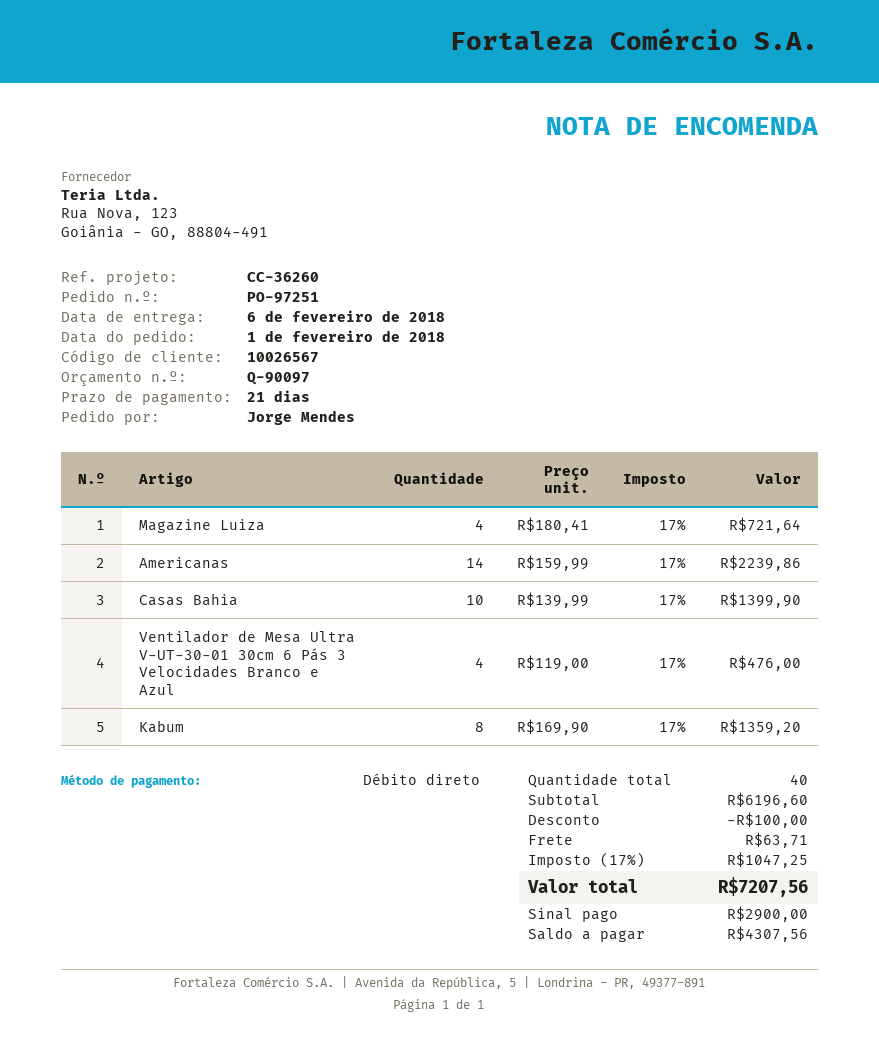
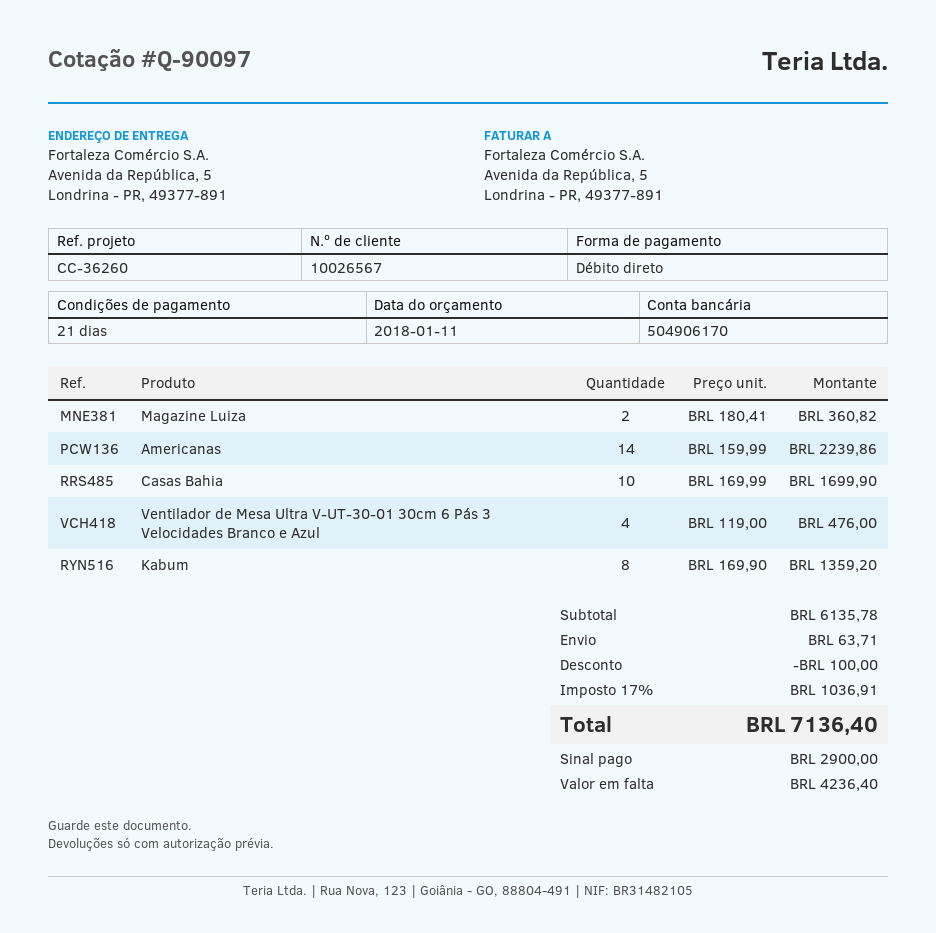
Magazine Luiza: 4 x 180.41 = 721.64 -> 2 x 180.41 = 360.82
Casas Bahia: 10 x 139.99 = 1399.90 -> 10 x 169.99 = 1699.90
subtotal: 6196.60 -> 6135.78
tax: 17% = 1047.25 -> 17% = 1036.91
total: 7207.56 -> 7136.40
balance: 4307.56 -> 4236.40

